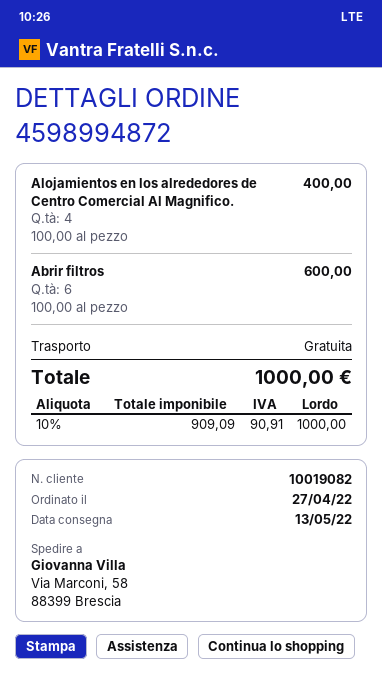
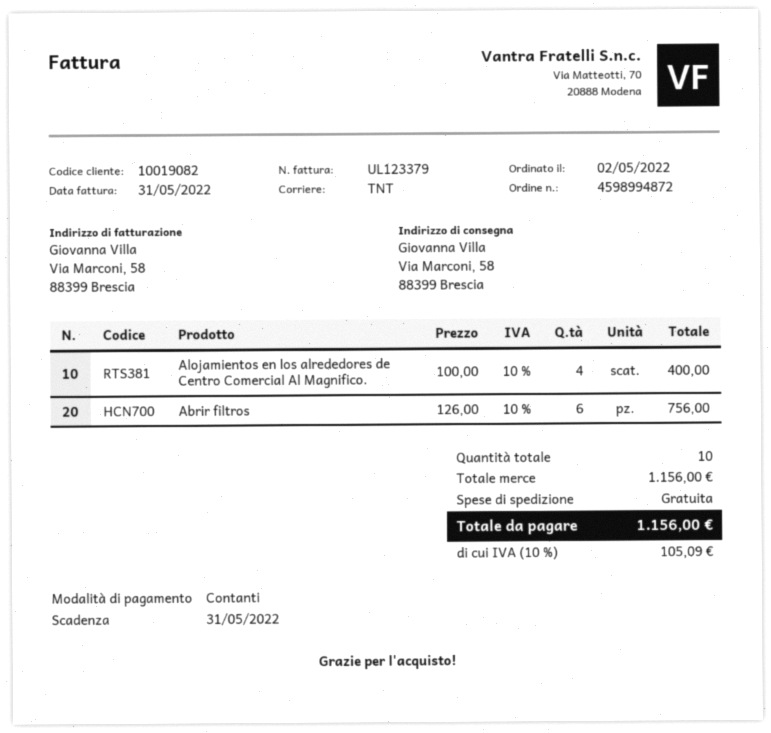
order date: 2022-04-27 -> 2022-05-02
Abrir filtros: 6 x 100.00 = 600.00 -> 6 x 126.00 = 756.00
tax: 10% = 90.91 -> 10% = 105.09
total: 1000.00 -> 1156.00

